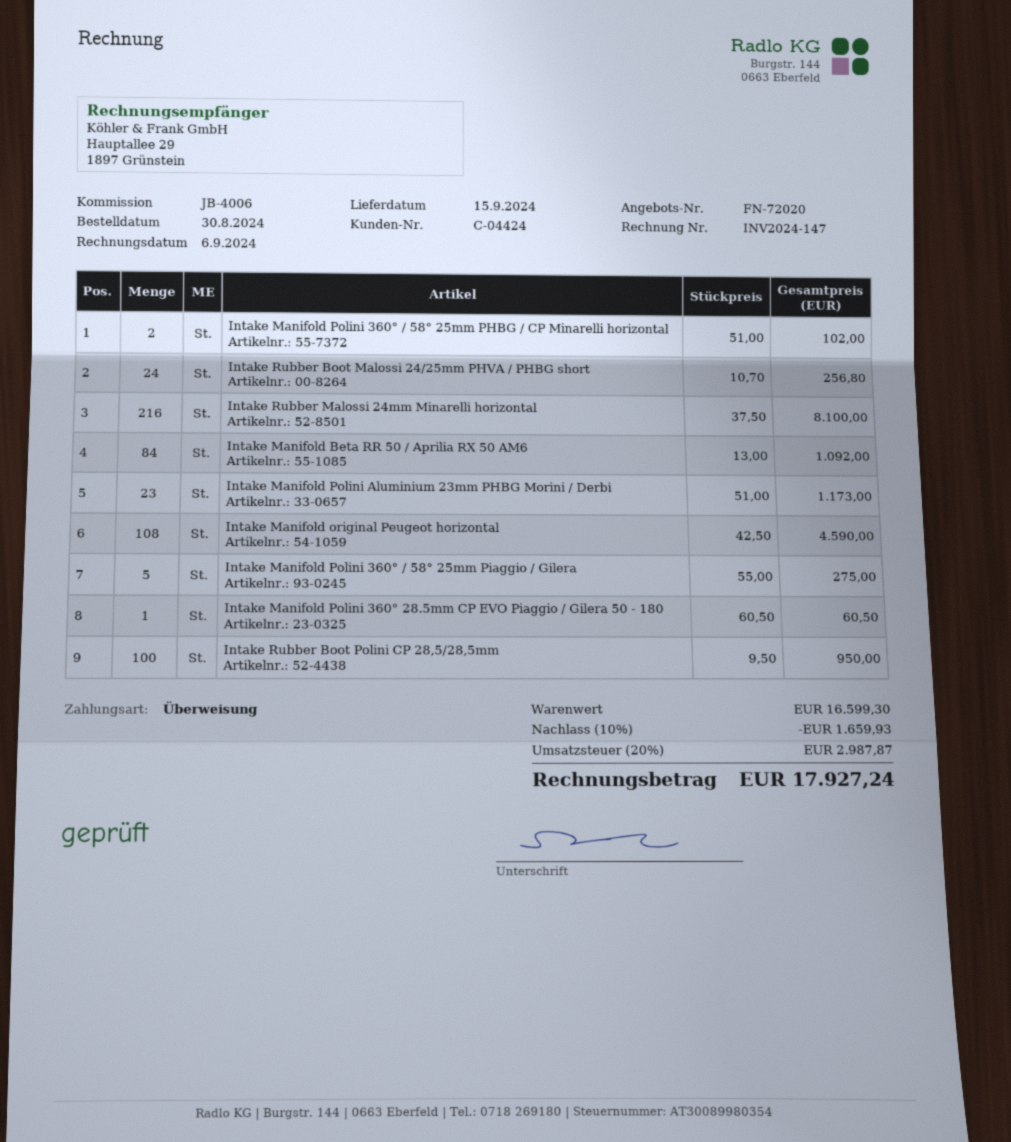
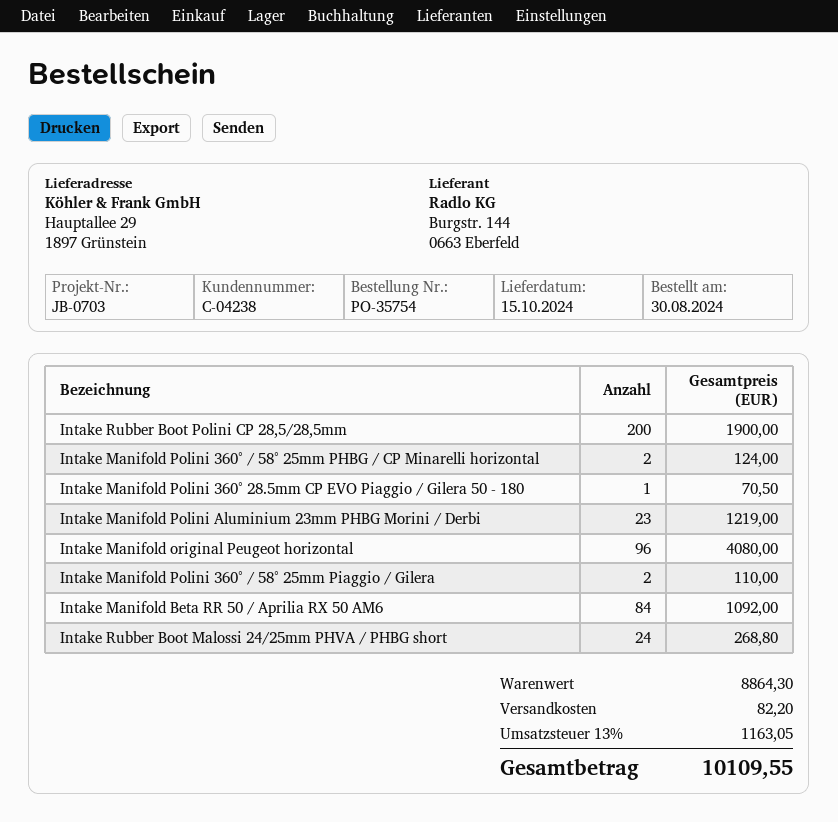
delivery date: 2024-09-15 -> 2024-10-15
customer number: C-04424 -> C-04238
reference: JB-4006 -> JB-0703
Intake Manifold Polini 360° / 58° 25mm PHBG / CP Minarelli horizontal: 2 for 102.00 -> 2 for 124.00
Intake Rubber Boot Malossi 24/25mm PHVA / PHBG short: 24 for 256.80 -> 24 for 268.80
Intake Rubber Malossi 24mm Minarelli horizontal: 216 for 8100.00 -> none
Intake Manifold Polini Aluminium 23mm PHBG Morini / Derbi: 23 for 1173.00 -> 23 for 1219.00
Intake Manifold original Peugeot horizontal: 108 for 4590.00 -> 96 for 4080.00
Intake Manifold Polini 360° / 58° 25mm Piaggio / Gilera: 5 for 275.00 -> 2 for 110.00
Intake Manifold Polini 360° 28.5mm CP EVO Piaggio / Gilera 50 - 180: 1 for 60.50 -> 1 for 70.50
Intake Rubber Boot Polini CP 28,5/28,5mm: 100 for 950.00 -> 200 for 1900.00
subtotal: 16599.30 -> 8864.30
discount: 10% = 1659.93 -> none
shipping: none -> 82.20
tax: 20% = 2987.87 -> 13% = 1163.05
total: 17927.24 -> 10109.55

